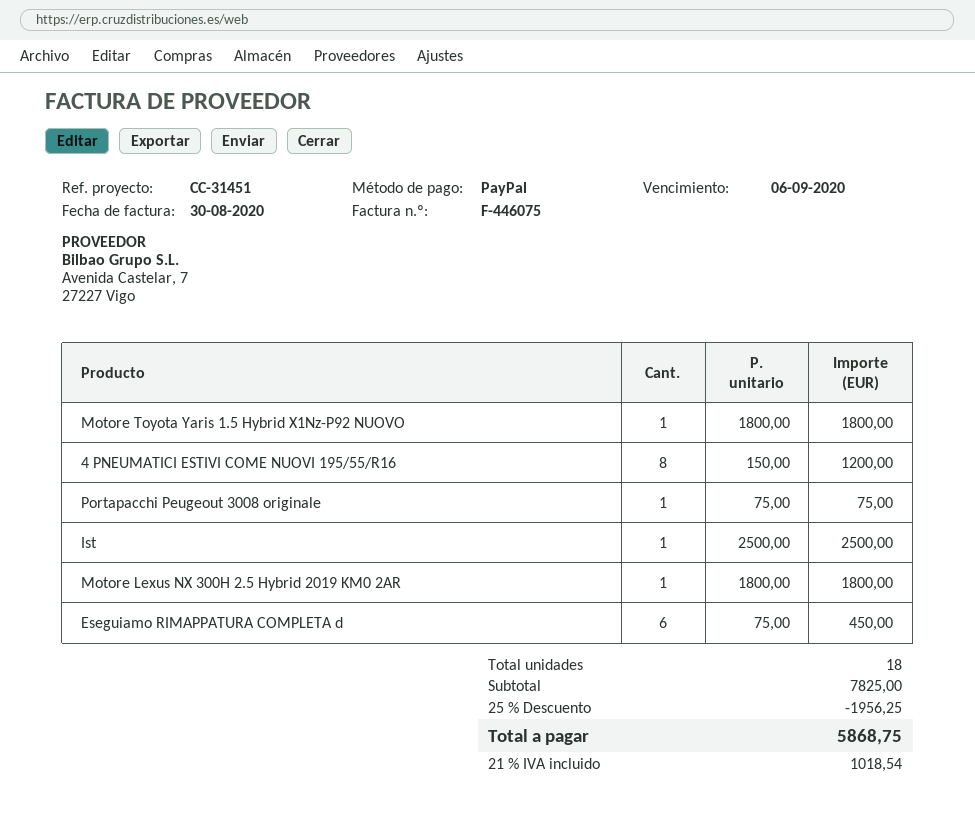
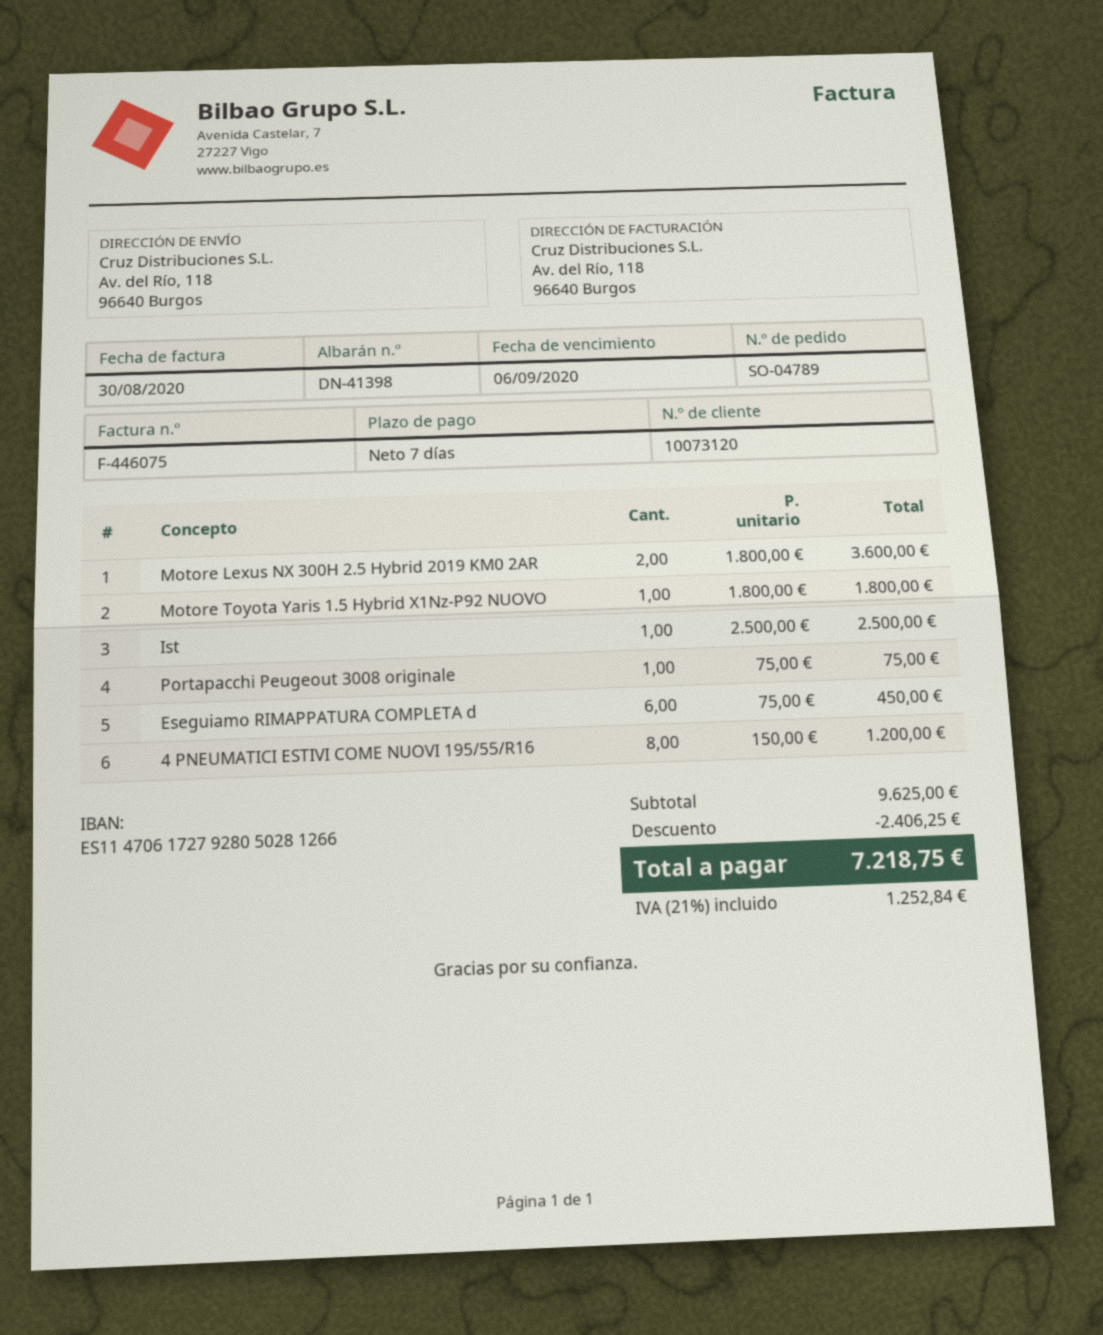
Motore Lexus NX 300H 2.5 Hybrid 2019 KM0 2AR: 1 x 1800.00 = 1800.00 -> 2 x 1800.00 = 3600.00
subtotal: 7825.00 -> 9625.00
discount: 1956.25 -> 2406.25
tax: 21% = 1018.54 -> 21% = 1252.84
total: 5868.75 -> 7218.75

